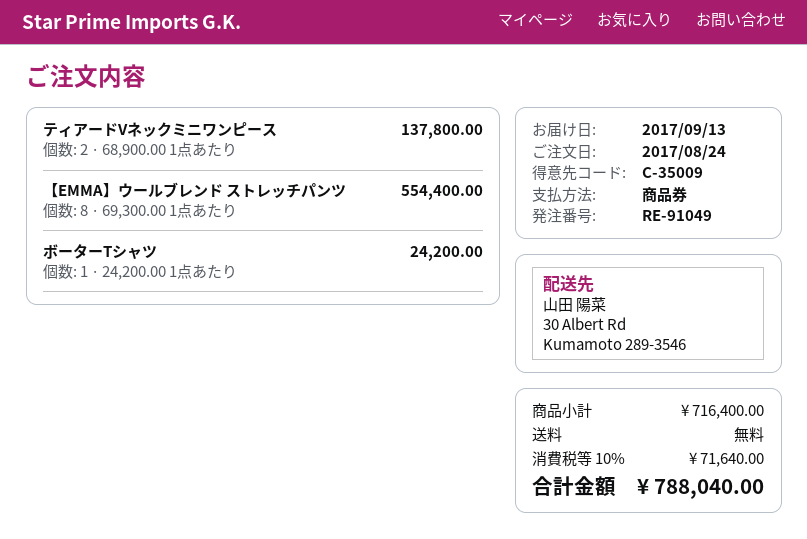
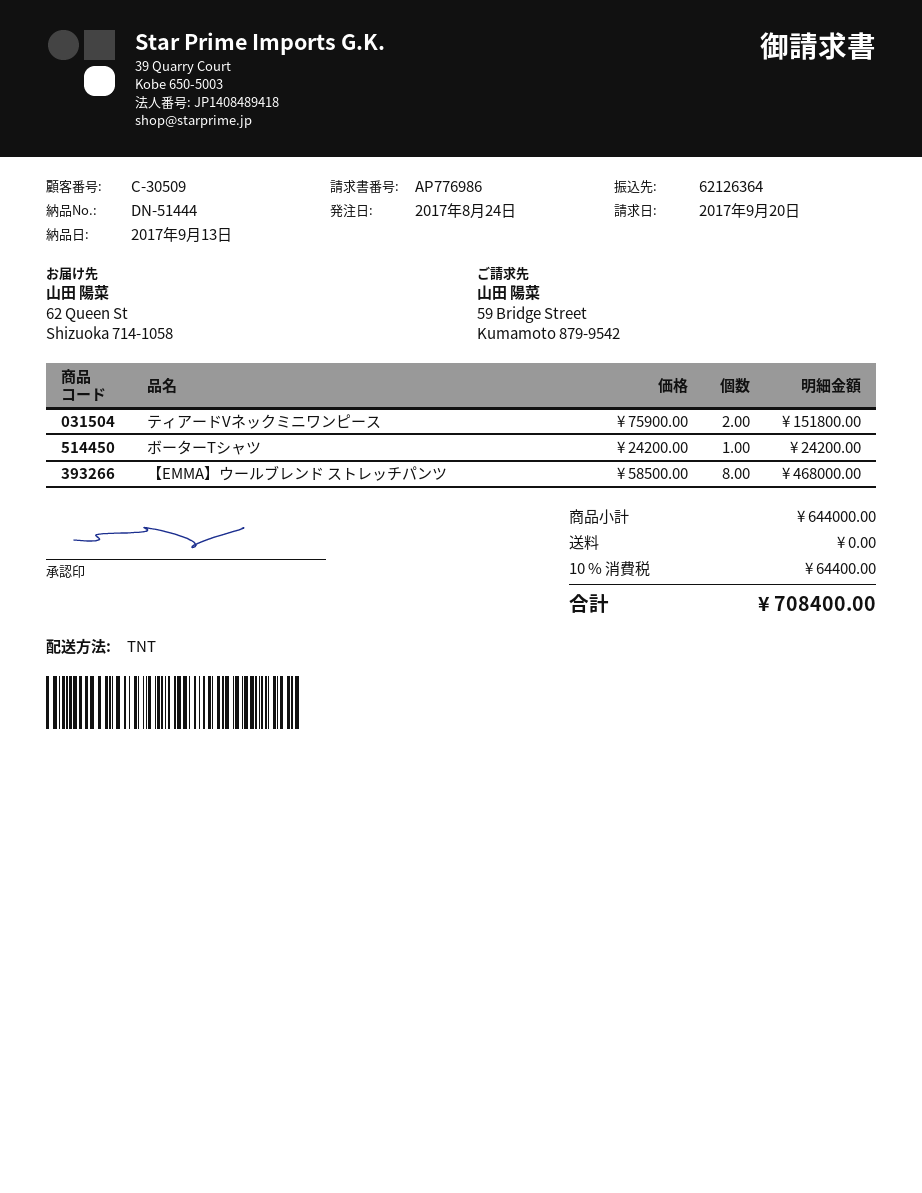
customer number: C-35009 -> C-30509
ship to: 30 Albert Rd, Kumamoto 289-3546 -> 62 Queen St, Shizuoka 714-1058
ティアードVネックミニワンピース: 2 x 68900.00 = 137800.00 -> 2 x 75900.00 = 151800.00
【EMMA】ウールブレンド ストレッチパンツ: 8 x 69300.00 = 554400.00 -> 8 x 58500.00 = 468000.00
subtotal: 716400.00 -> 644000.00
tax: 10% = 71640.00 -> 10% = 64400.00
total: 788040.00 -> 708400.00

